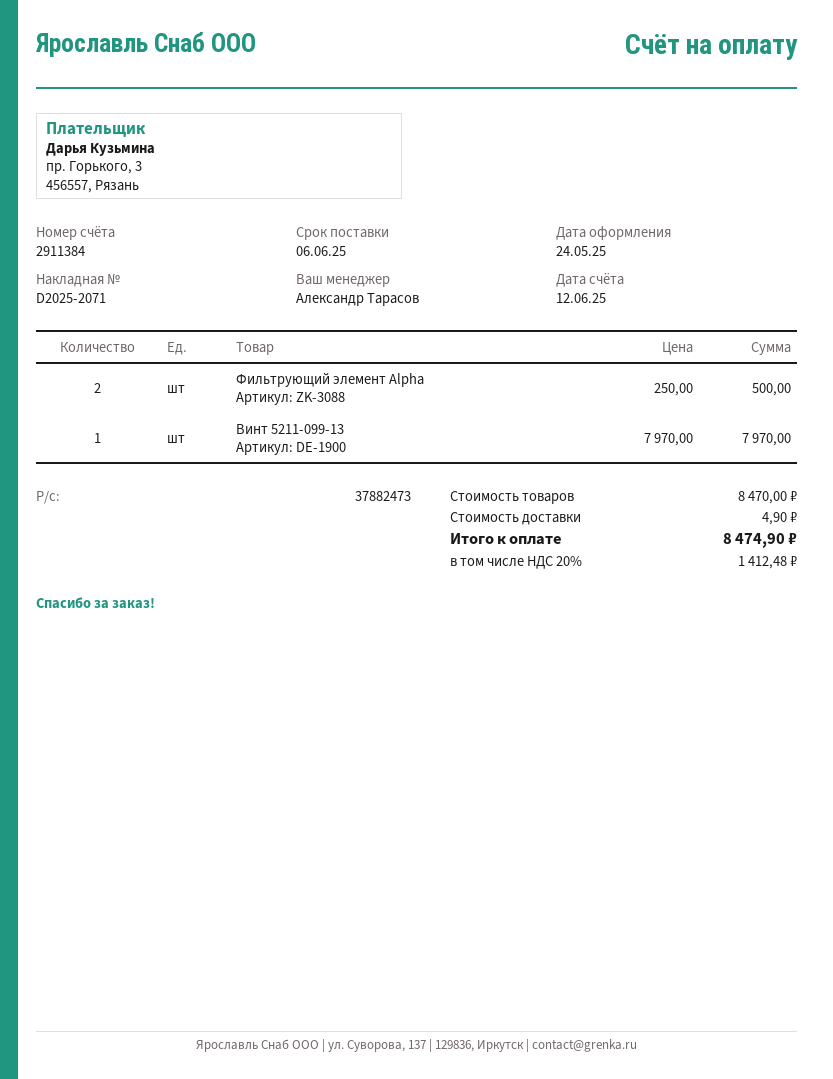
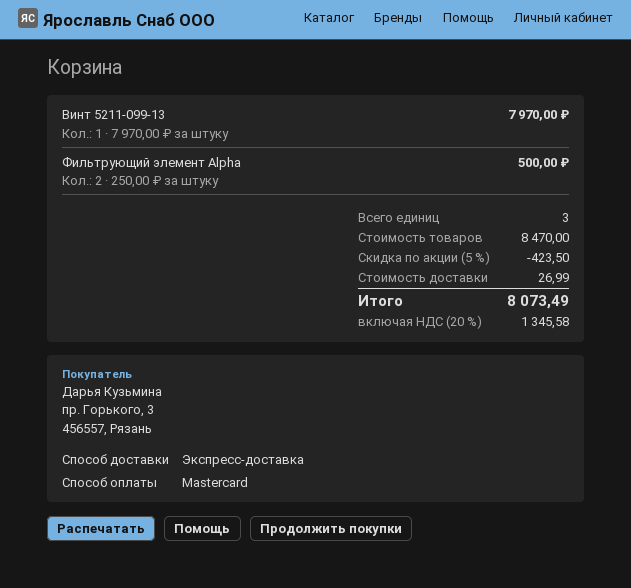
discount: none -> 5% = 423.50
shipping: 4.90 -> 26.99
tax: 20% = 1412.48 -> 20% = 1345.58
total: 8474.90 -> 8073.49

